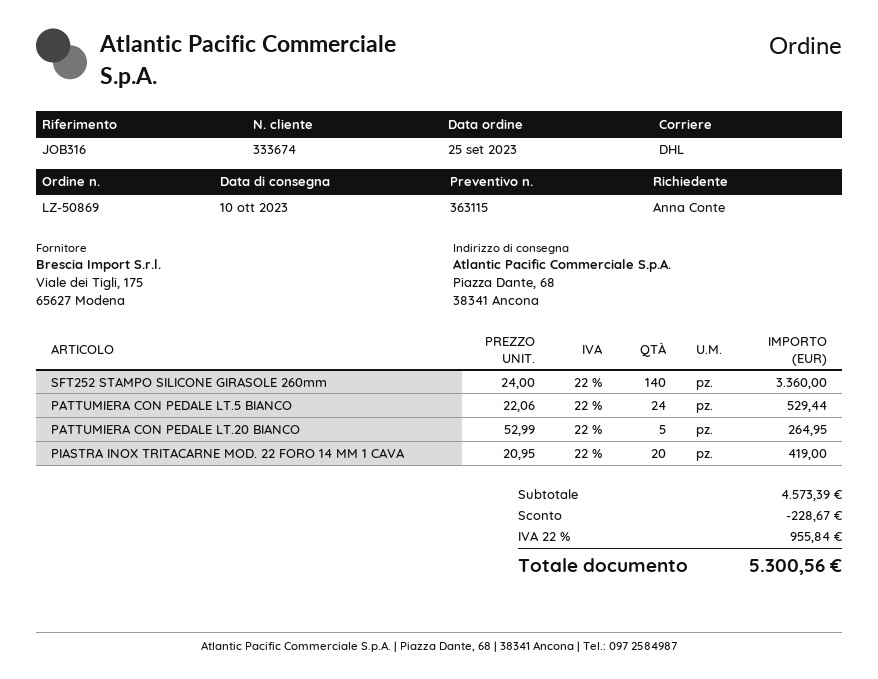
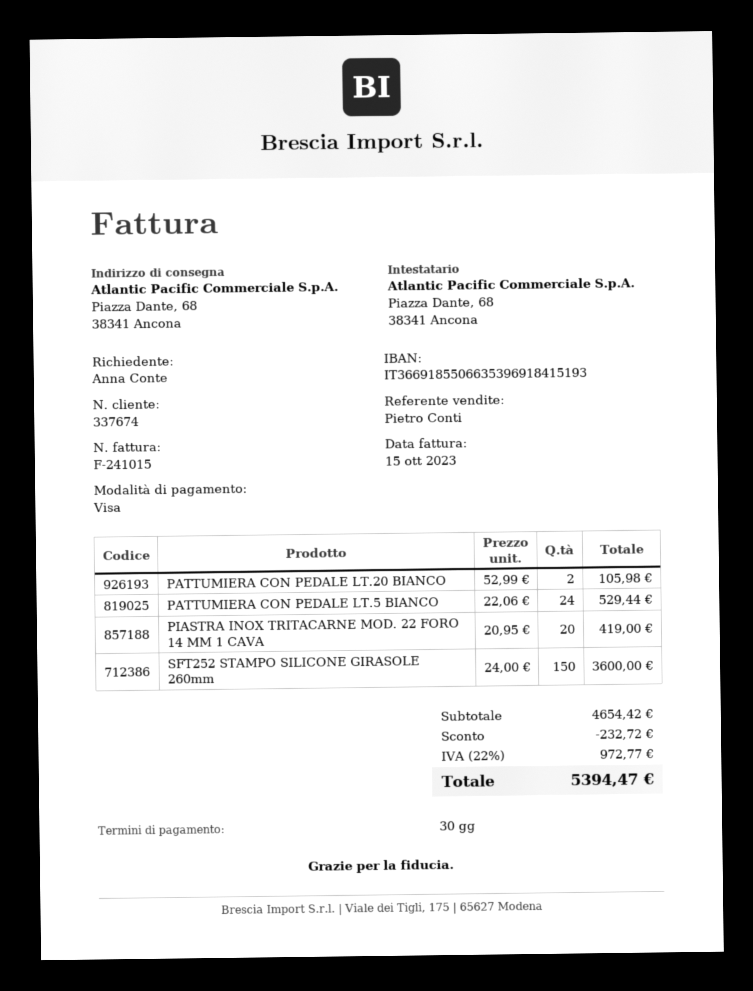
customer number: 333674 -> 337674
SFT252 STAMPO SILICONE GIRASOLE 260mm: 140 x 24.00 = 3360.00 -> 150 x 24.00 = 3600.00
PATTUMIERA CON PEDALE LT.20 BIANCO: 5 x 52.99 = 264.95 -> 2 x 52.99 = 105.98
subtotal: 4573.39 -> 4654.42
discount: 228.67 -> 232.72
tax: 22% = 955.84 -> 22% = 972.77
total: 5300.56 -> 5394.47

